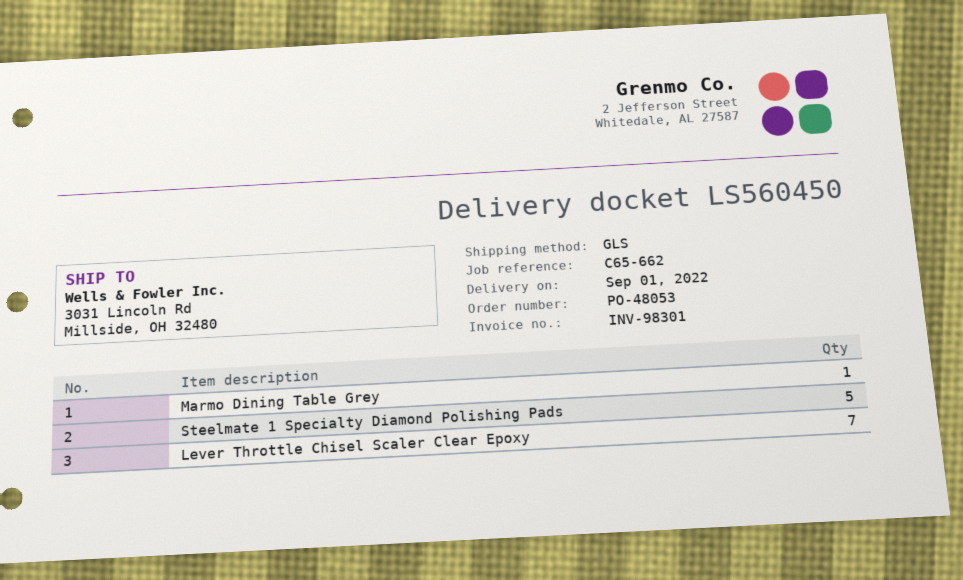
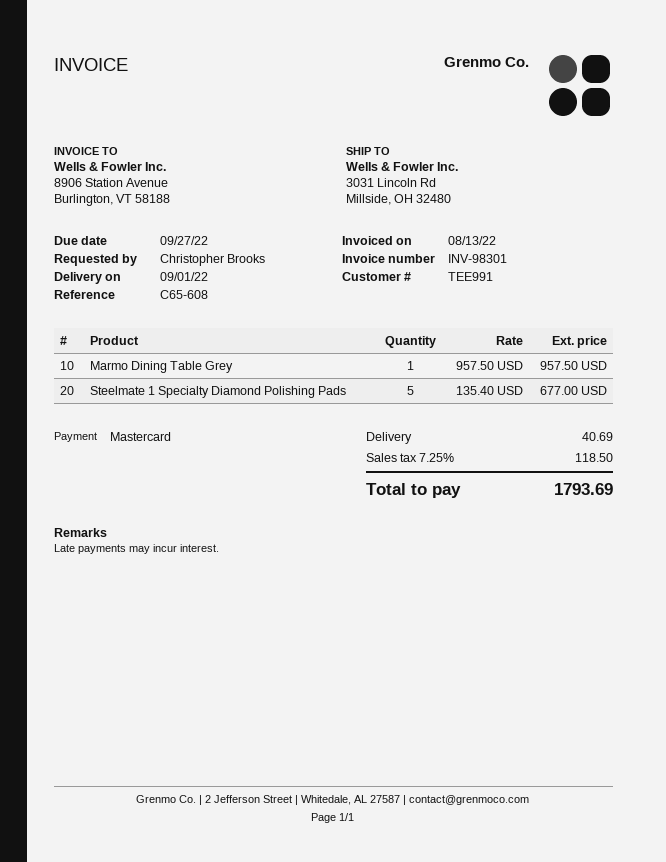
reference: C65-662 -> C65-608
Lever Throttle Chisel Scaler Clear Epoxy: 7 -> none

